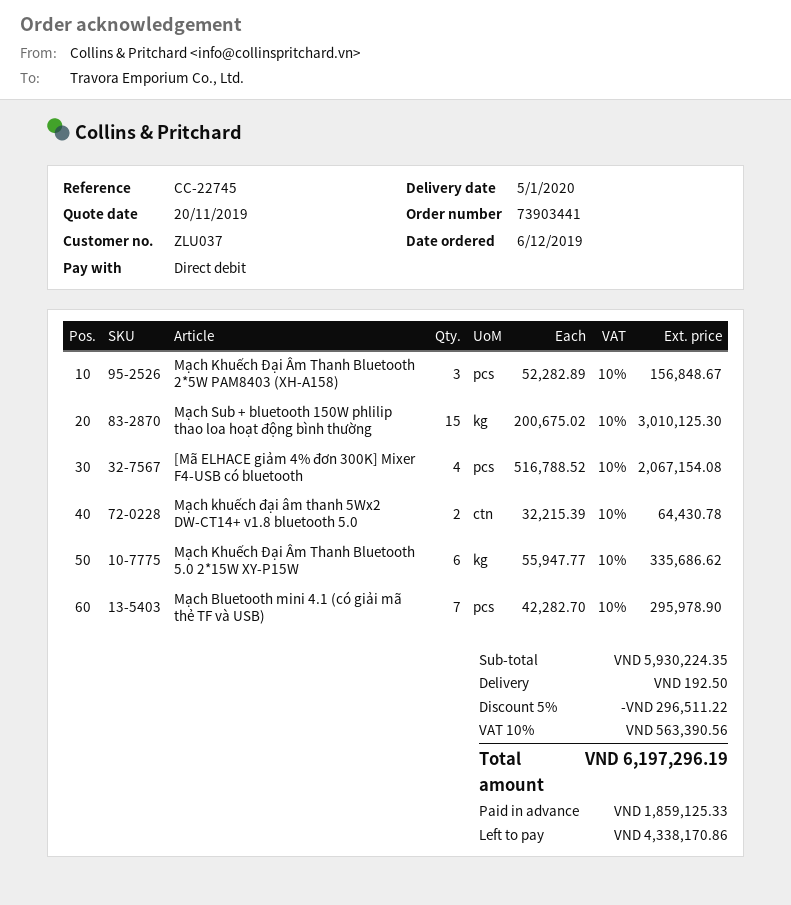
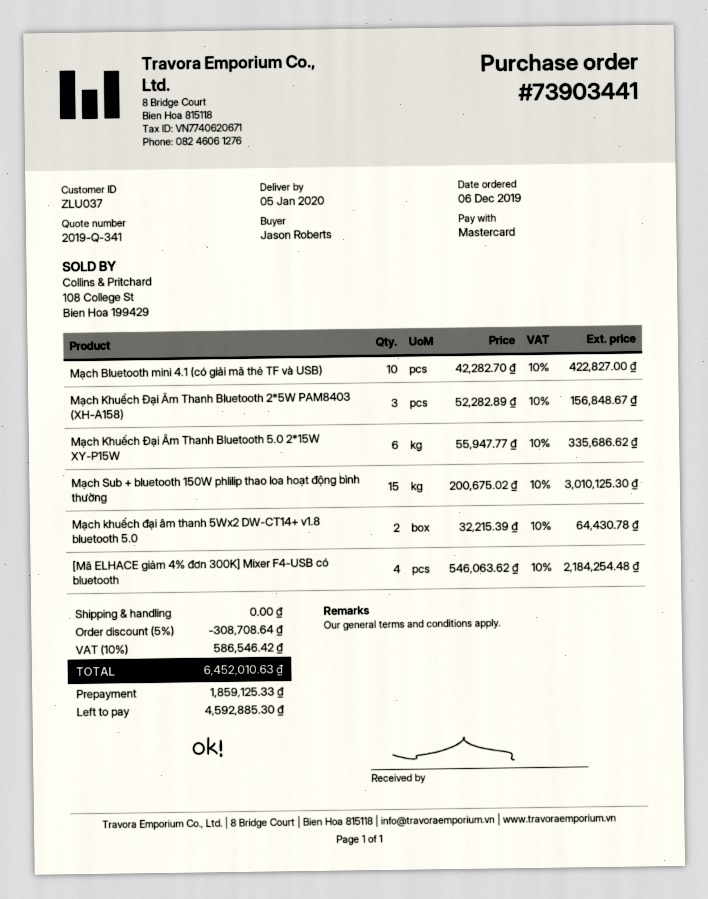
payment method: direct debit -> Mastercard
[Mã ELHACE giảm 4% đơn 300K] Mixer F4-USB có bluetooth: 4 x 516788.52 = 2067154.08 -> 4 x 546063.62 = 2184254.48
Mạch Bluetooth mini 4.1 (có giải mã thẻ TF và USB): 7 x 42282.70 = 295978.90 -> 10 x 42282.70 = 422827.00
discount: 5% = 296511.22 -> 5% = 308708.64
shipping: 192.50 -> 0.00
tax: 10% = 563390.56 -> 10% = 586546.42
total: 6197296.19 -> 6452010.63
balance: 4338170.86 -> 4592885.30

